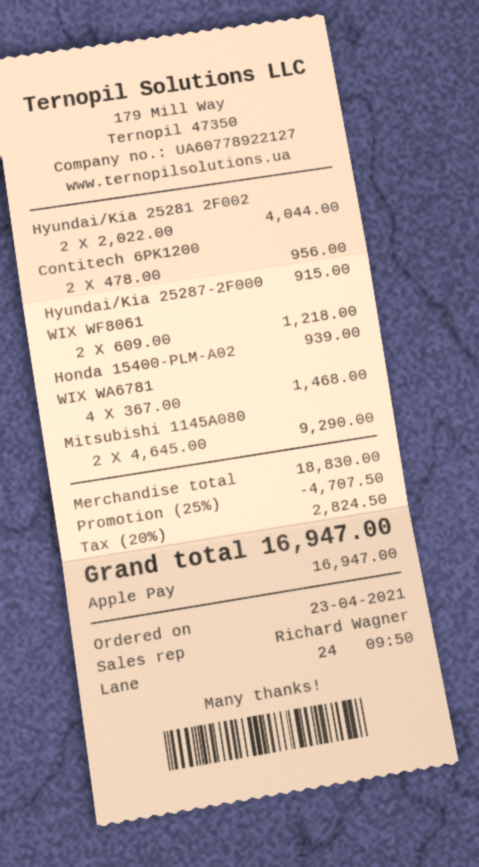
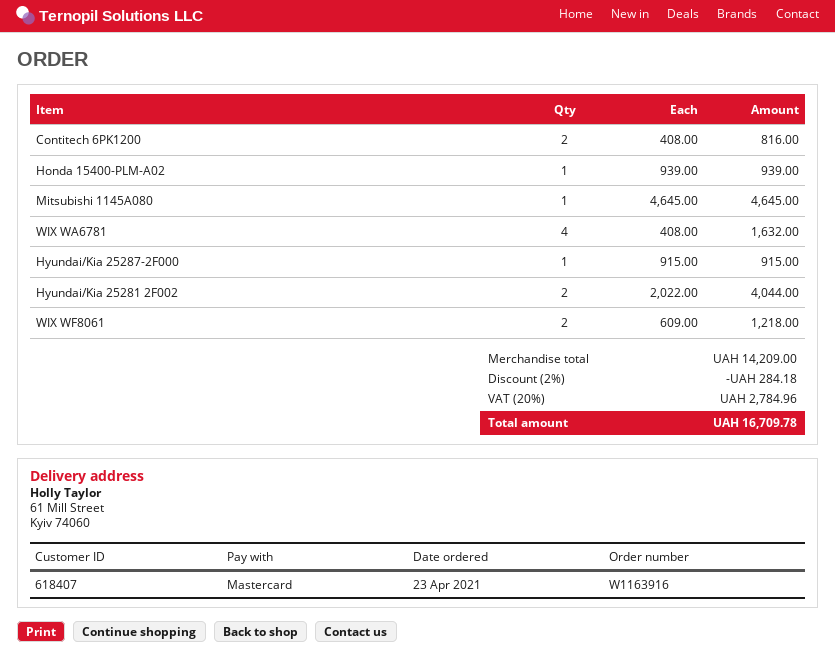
payment method: Apple Pay -> Mastercard
Contitech 6PK1200: 2 x 478.00 = 956.00 -> 2 x 408.00 = 816.00
WIX WA6781: 4 x 367.00 = 1468.00 -> 4 x 408.00 = 1632.00
Mitsubishi 1145A080: 2 x 4645.00 = 9290.00 -> 1 x 4645.00 = 4645.00
subtotal: 18830.00 -> 14209.00
discount: 25% = 4707.50 -> 2% = 284.18
tax: 20% = 2824.50 -> 20% = 2784.96
total: 16947.00 -> 16709.78

